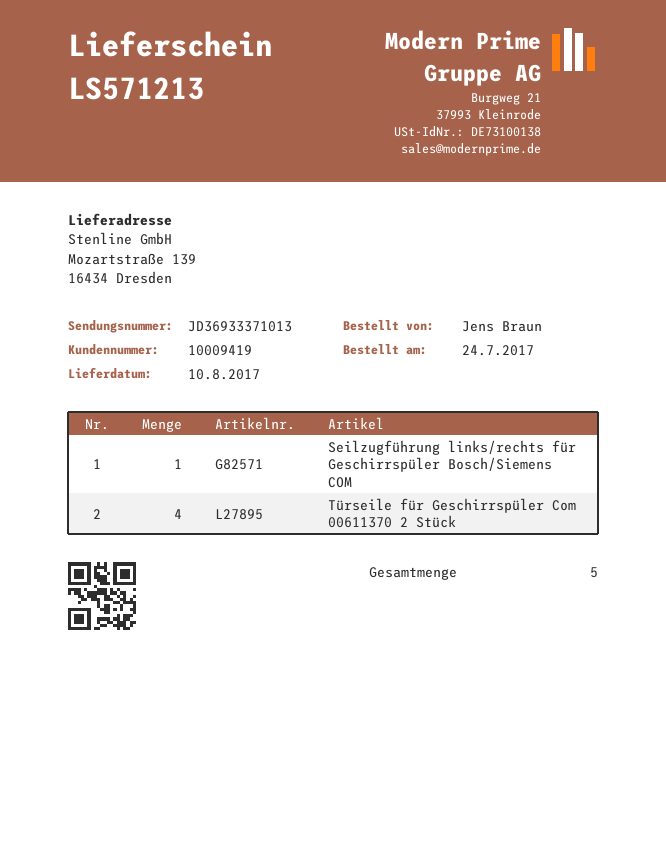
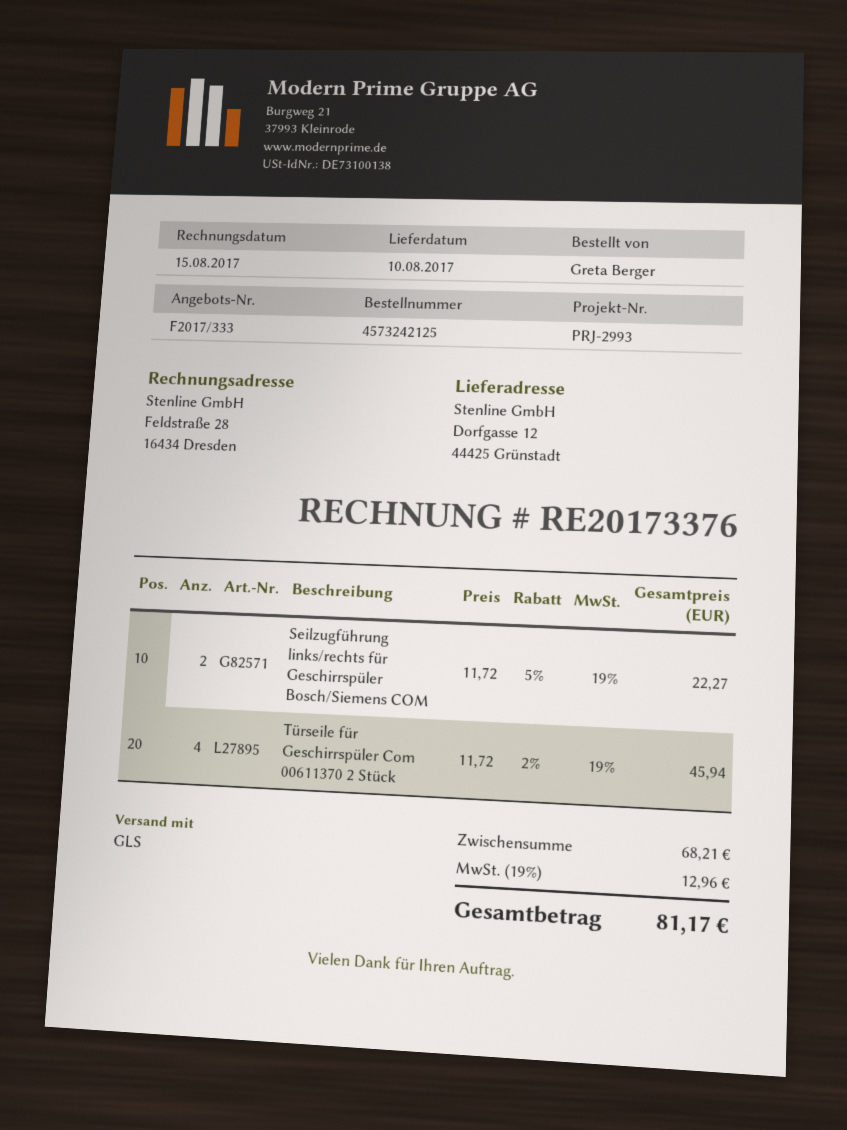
ordered by: Jens Braun -> Greta Berger
ship to: Mozartstraße 139, 16434 Dresden -> Dorfgasse 12, 44425 Grünstadt
Seilzugführung links/rechts für Geschirrspüler Bosch/Siemens COM: 1 -> 2

